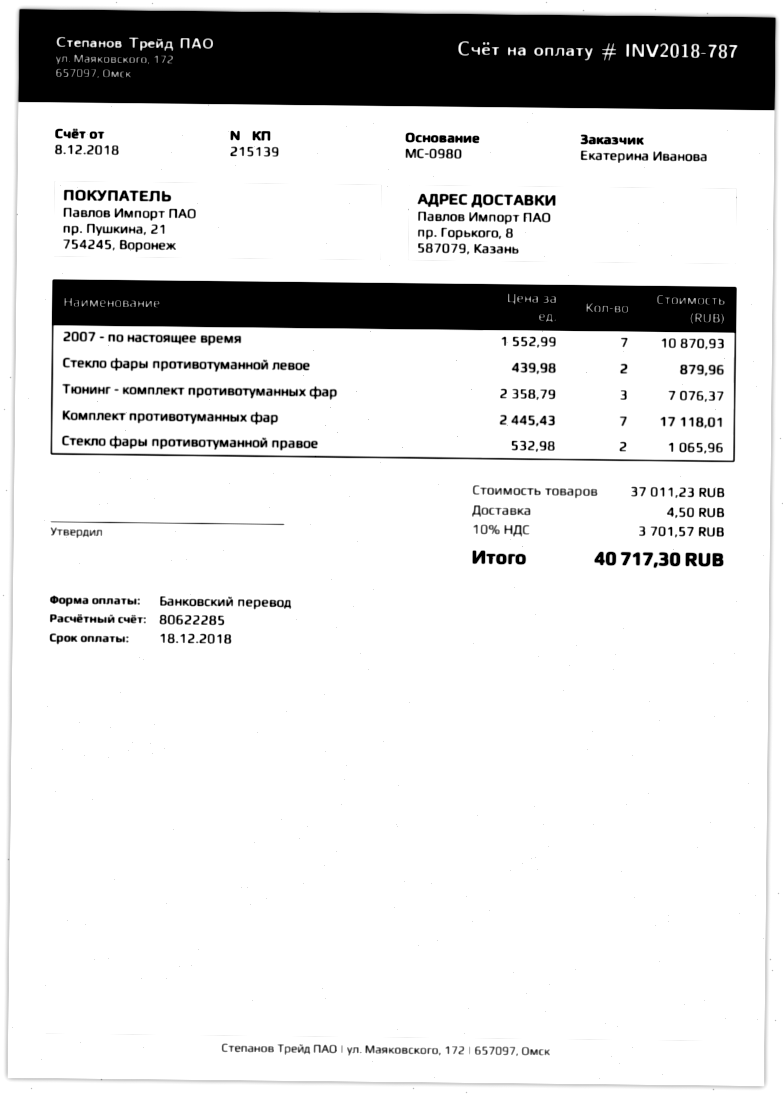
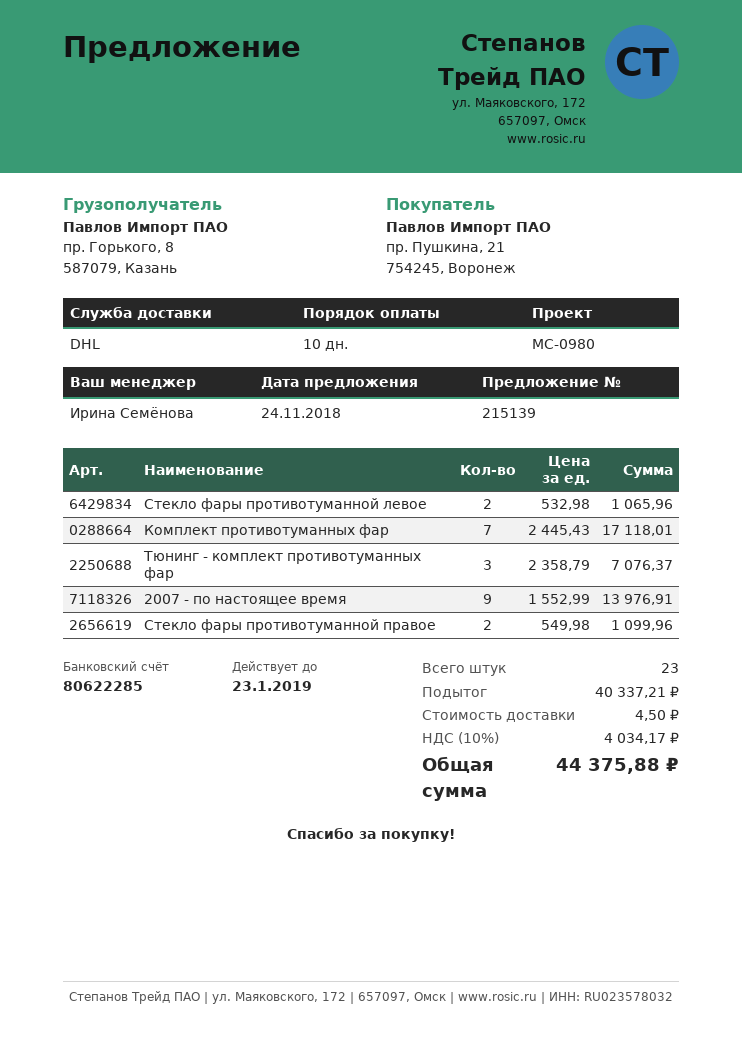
2007 - по настоящее время: 7 x 1552.99 = 10870.93 -> 9 x 1552.99 = 13976.91
Стекло фары противотуманной левое: 2 x 439.98 = 879.96 -> 2 x 532.98 = 1065.96
Стекло фары противотуманной правое: 2 x 532.98 = 1065.96 -> 2 x 549.98 = 1099.96
subtotal: 37011.23 -> 40337.21
tax: 10% = 3701.57 -> 10% = 4034.17
total: 40717.30 -> 44375.88

